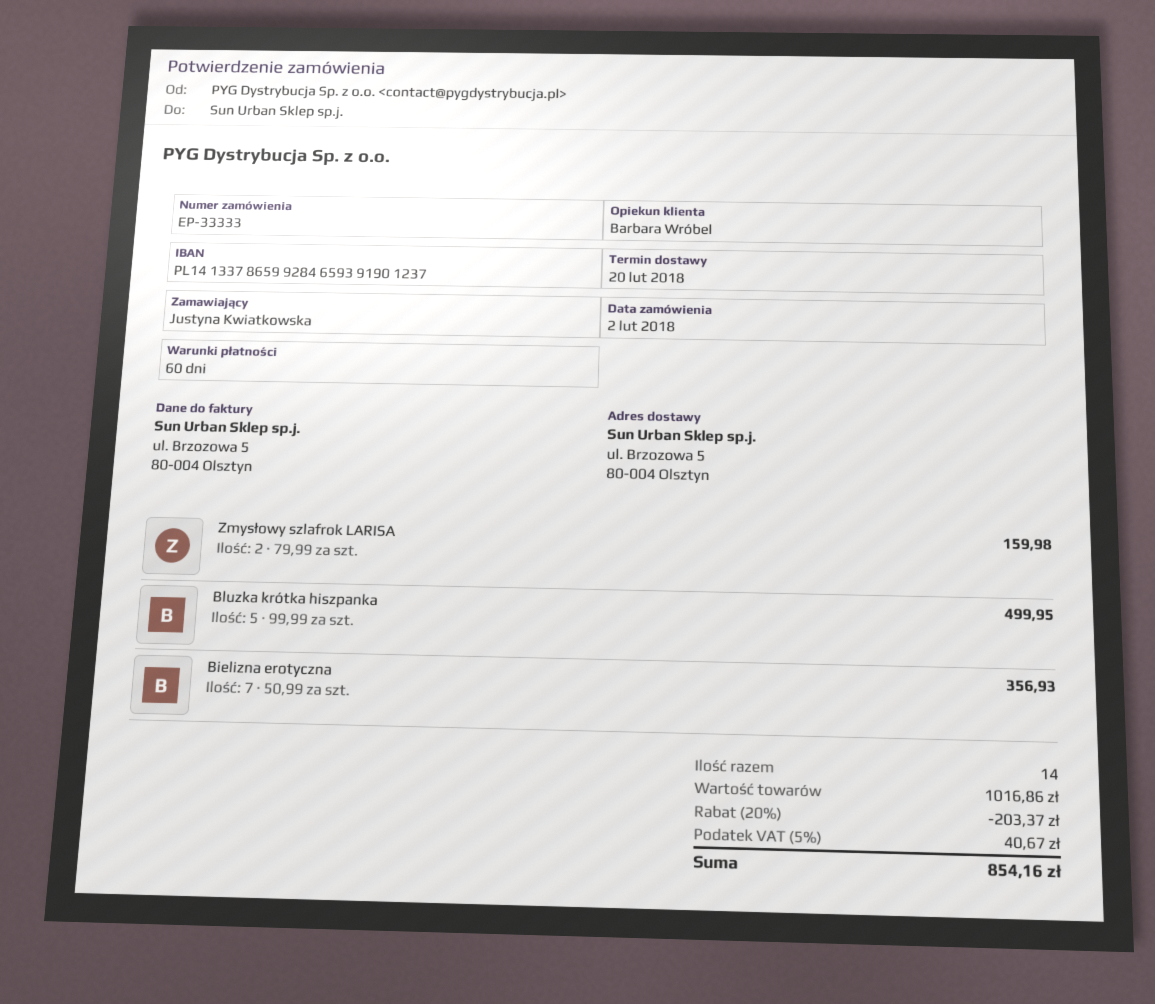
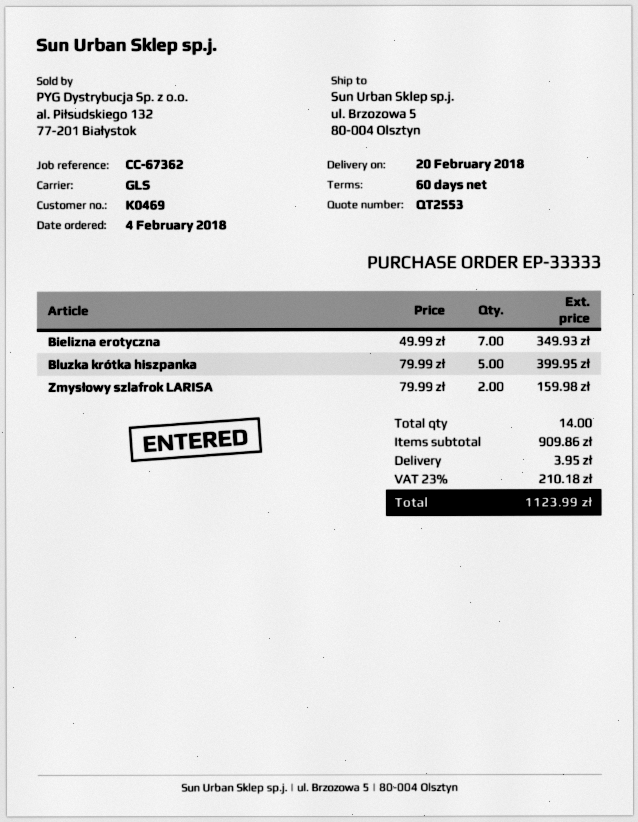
order date: 2018-02-02 -> 2018-02-04
Bluzka krótka hiszpanka: 5 x 99.99 = 499.95 -> 5 x 79.99 = 399.95
Bielizna erotyczna: 7 x 50.99 = 356.93 -> 7 x 49.99 = 349.93
subtotal: 1016.86 -> 909.86
discount: 20% = 203.37 -> none
shipping: none -> 3.95
tax: 5% = 40.67 -> 23% = 210.18
total: 854.16 -> 1123.99

